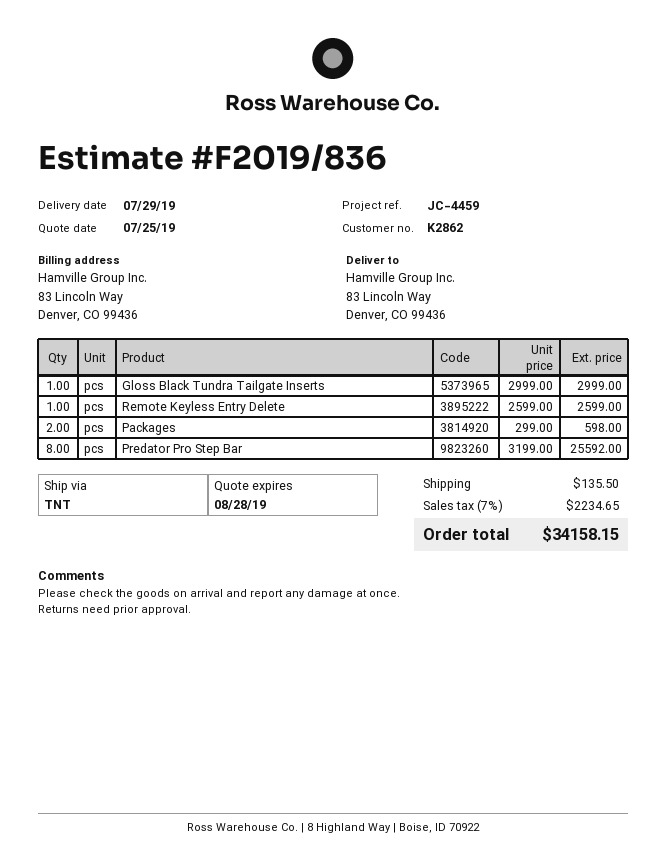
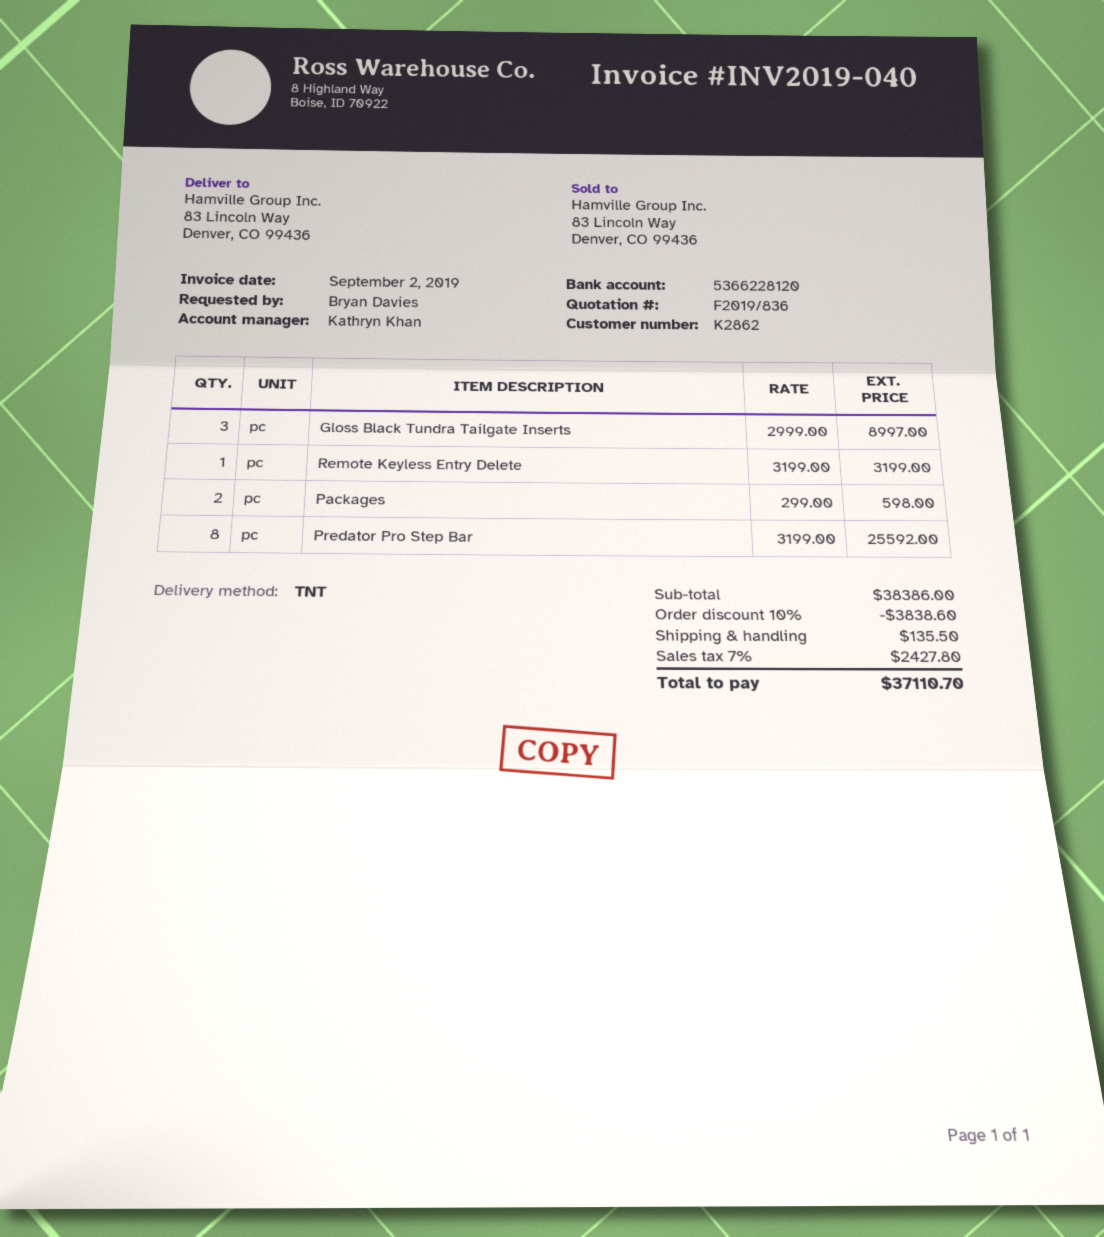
Gloss Black Tundra Tailgate Inserts: 1 x 2999.00 = 2999.00 -> 3 x 2999.00 = 8997.00
Remote Keyless Entry Delete: 1 x 2599.00 = 2599.00 -> 1 x 3199.00 = 3199.00
discount: none -> 10% = 3838.60
tax: 7% = 2234.65 -> 7% = 2427.80
total: 34158.15 -> 37110.70

